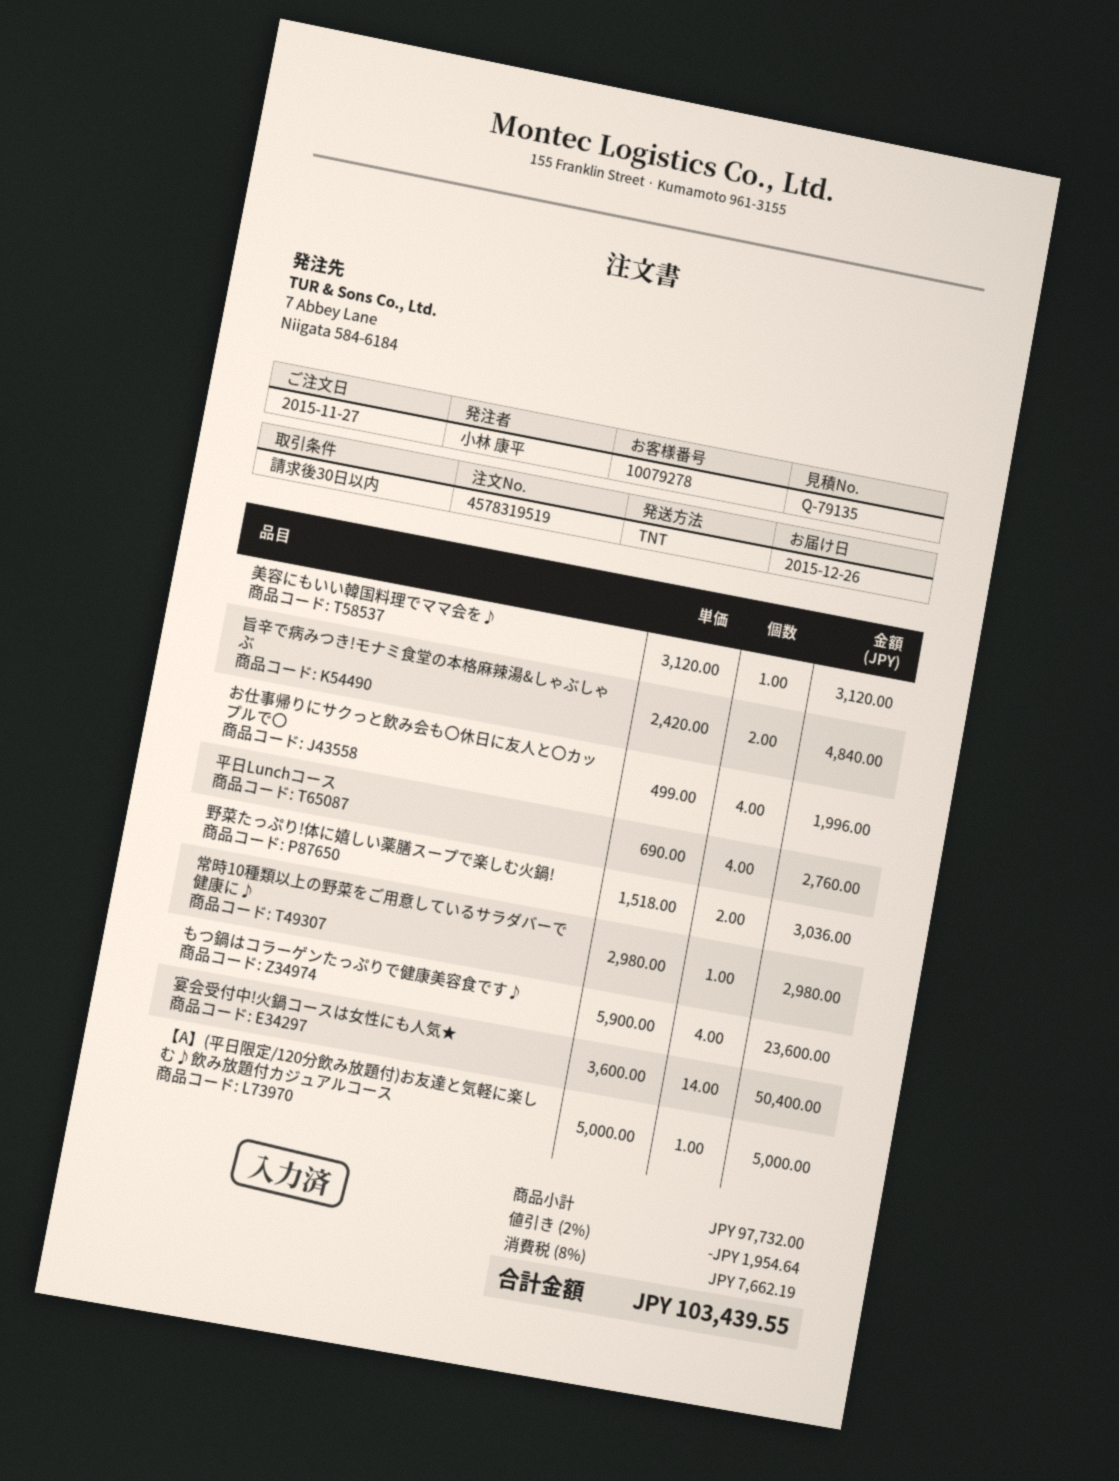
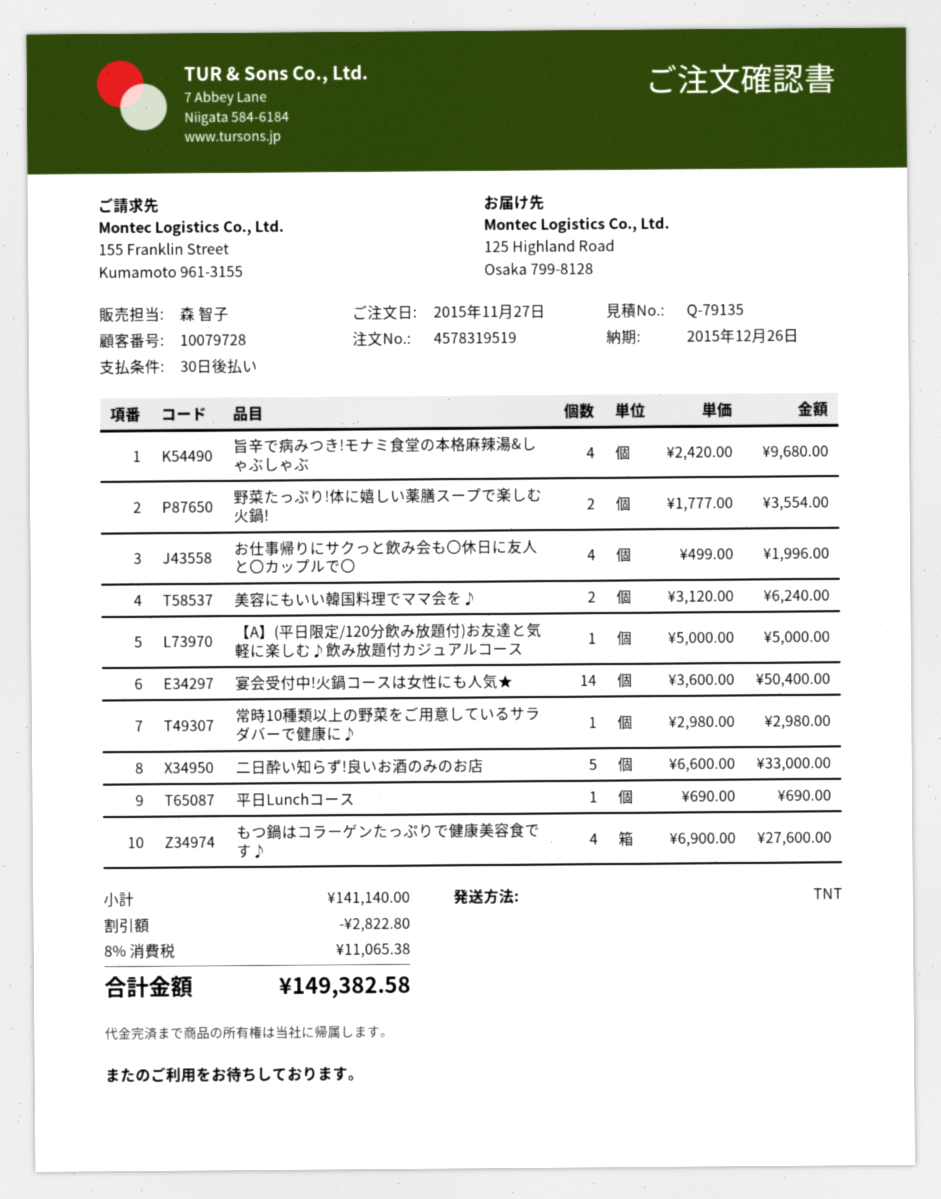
customer number: 10079278 -> 10079728
美容にもいい韓国料理でママ会を♪: 1 x 3120.00 = 3120.00 -> 2 x 3120.00 = 6240.00
旨辛で病みつき!モナミ食堂の本格麻辣湯&しゃぶしゃぶ: 2 x 2420.00 = 4840.00 -> 4 x 2420.00 = 9680.00
平日Lunchコース: 4 x 690.00 = 2760.00 -> 1 x 690.00 = 690.00
野菜たっぷり!体に嬉しい薬膳スープで楽しむ火鍋!: 2 x 1518.00 = 3036.00 -> 2 x 1777.00 = 3554.00
もつ鍋はコラーゲンたっぷりで健康美容食です♪: 4 x 5900.00 = 23600.00 -> 4 x 6900.00 = 27600.00
二日酔い知らず!良いお酒のみのお店: none -> 5 x 6600.00 = 33000.00
subtotal: 97732.00 -> 141140.00
discount: 1954.64 -> 2822.80
tax: 8% = 7662.19 -> 8% = 11065.38
total: 103439.55 -> 149382.58

